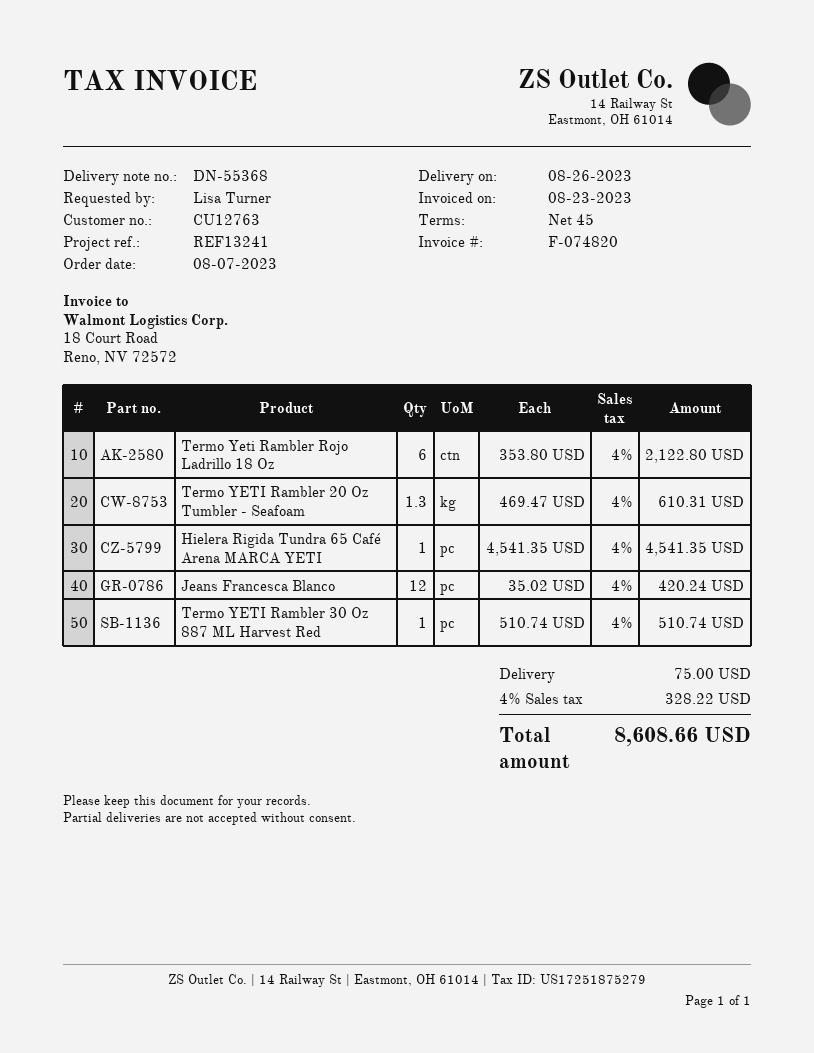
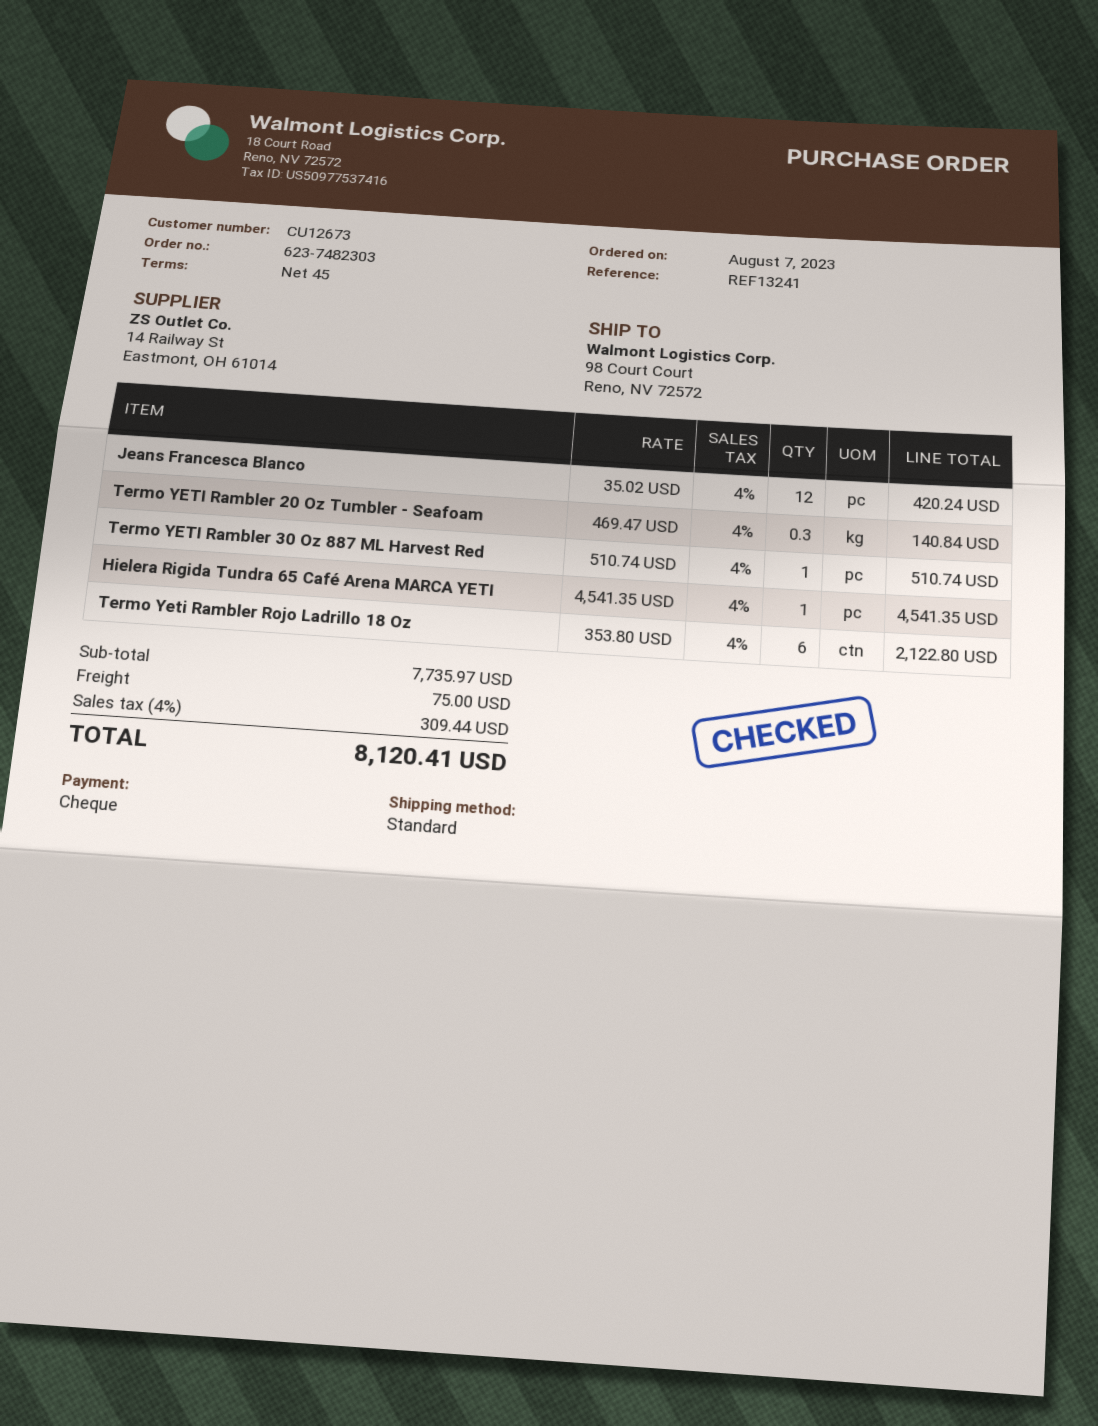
customer number: CU12763 -> CU12673
Termo YETI Rambler 20 Oz Tumbler - Seafoam: 1.3 x 469.47 = 610.31 -> 0.3 x 469.47 = 140.84
tax: 4% = 328.22 -> 4% = 309.44
total: 8608.66 -> 8120.41

